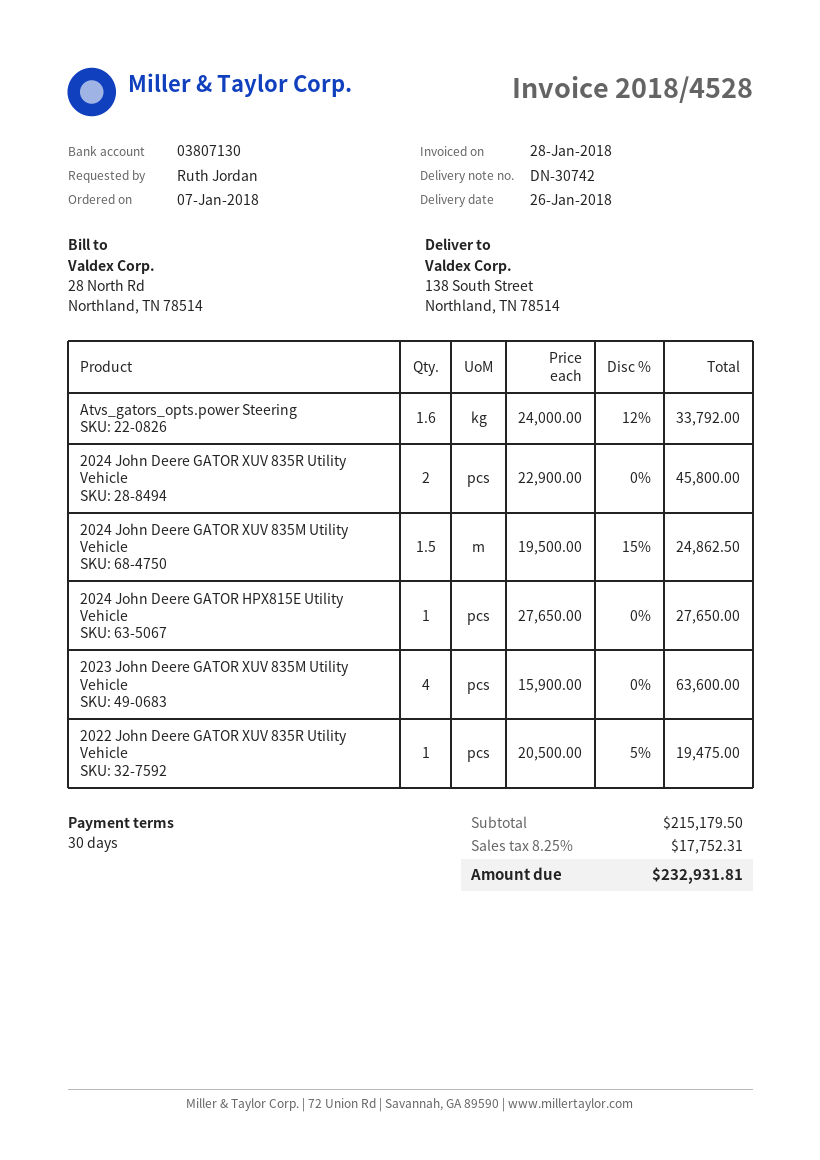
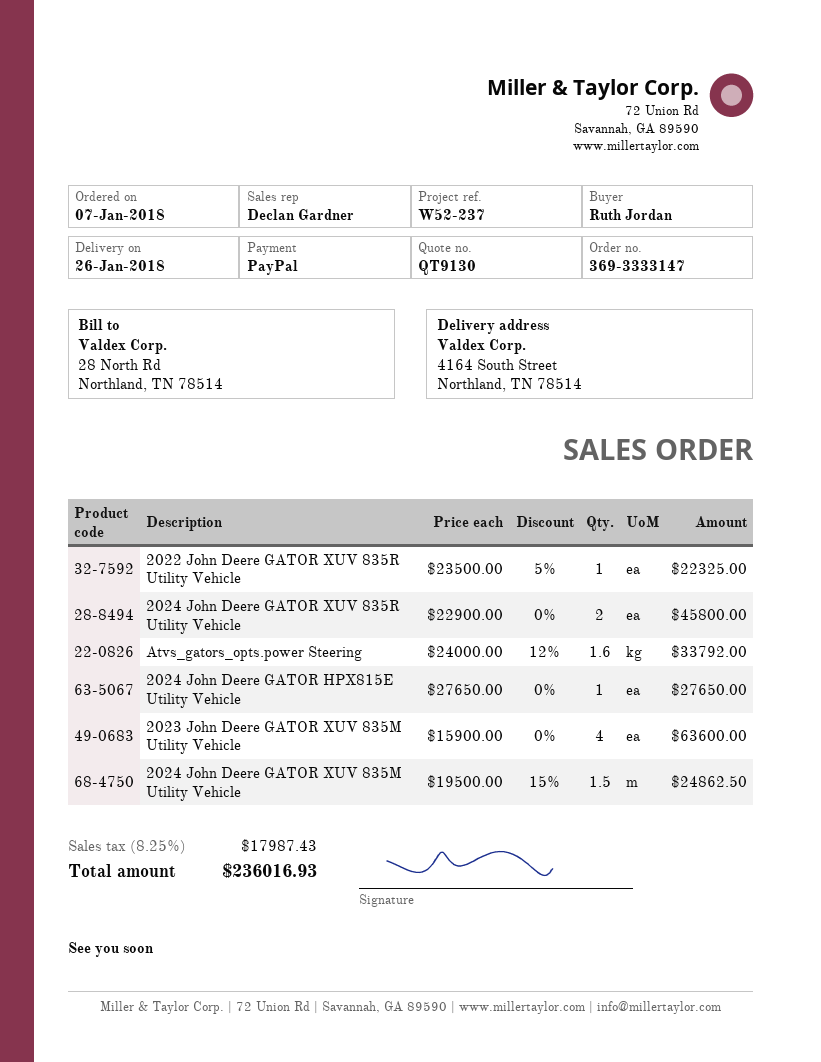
ship to: 138 South Street, Northland, TN 78514 -> 4164 South Street, Northland, TN 78514
2022 John Deere GATOR XUV 835R Utility Vehicle: 1 x 20500.00 - 5% = 19475.00 -> 1 x 23500.00 - 5% = 22325.00
tax: 8.25% = 17752.31 -> 8.25% = 17987.43
total: 232931.81 -> 236016.93

